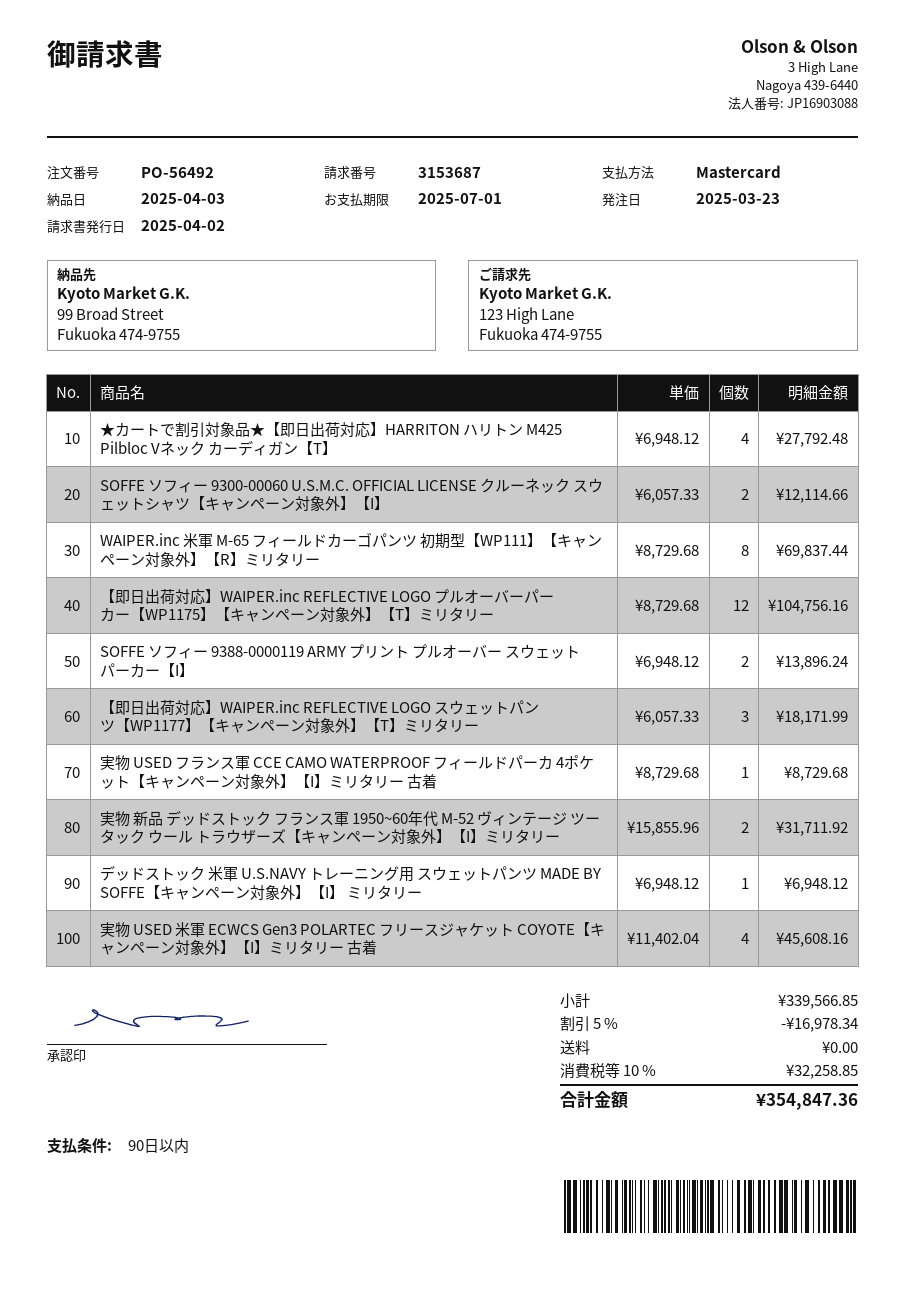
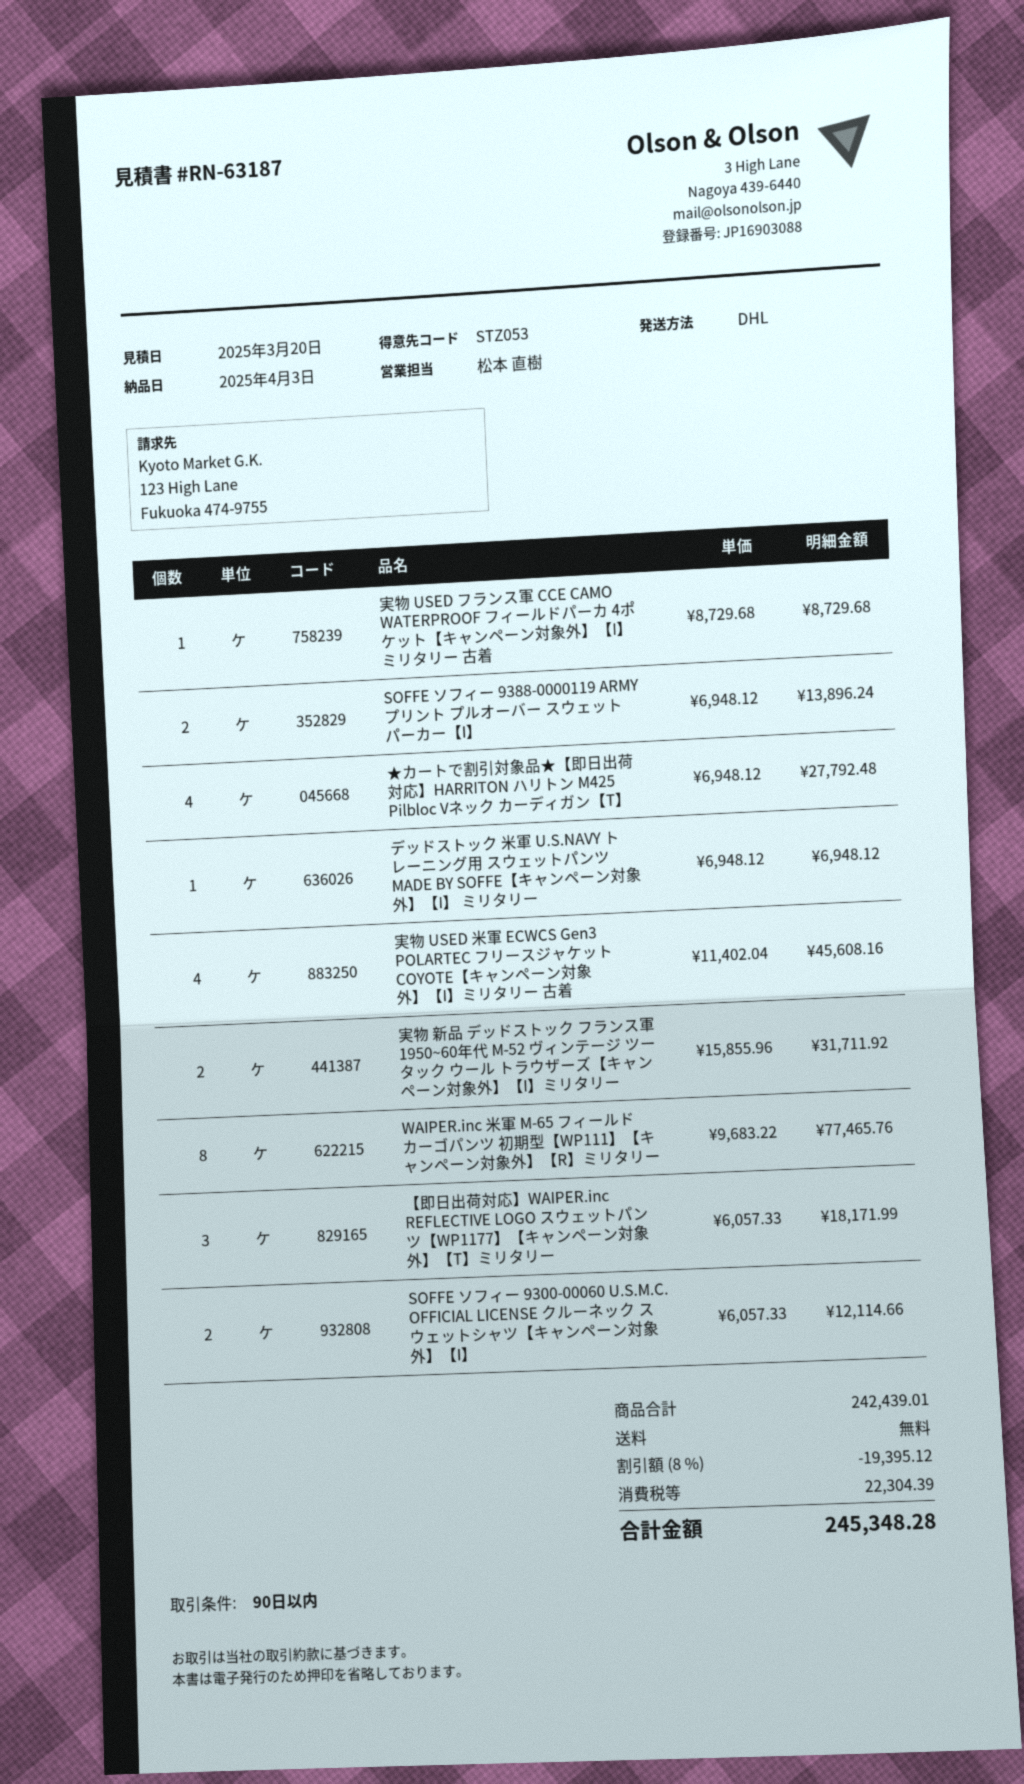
WAIPER.inc 米軍 M-65 フィールドカーゴパンツ 初期型【WP111】【キャンペーン対象外】【R】ミリタリー: 8 x 8729.68 = 69837.44 -> 8 x 9683.22 = 77465.76
【即日出荷対応】WAIPER.inc REFLECTIVE LOGO プルオーバーパーカー【WP1175】【キャンペーン対象外】【T】ミリタリー: 12 x 8729.68 = 104756.16 -> none
subtotal: 339566.85 -> 242439.01
discount: 5% = 16978.34 -> 8% = 19395.12
tax: 32258.85 -> 22304.39
total: 354847.36 -> 245348.28

